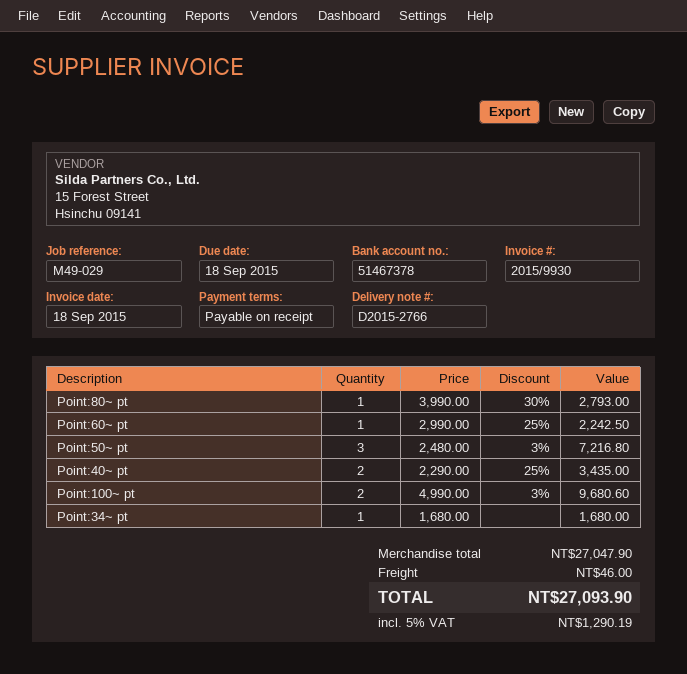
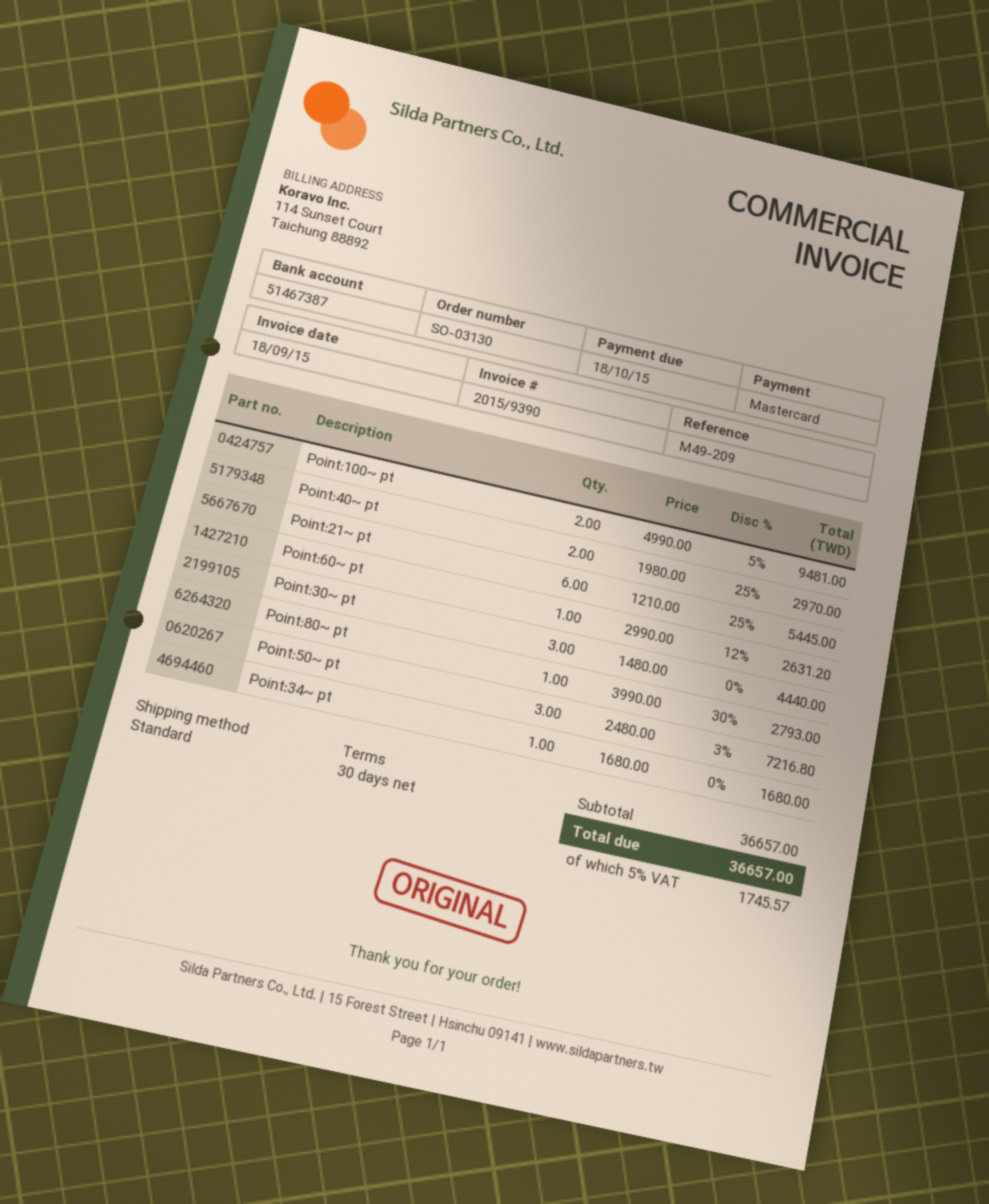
invoice number: 2015/9930 -> 2015/9390
payment terms: on receipt -> 30 days
due date: 2015-09-18 -> 2015-10-18
reference: M49-029 -> M49-209
bank account: 51467378 -> 51467387
Point:60~ pt: 1 x 2990.00 - 25% = 2242.50 -> 1 x 2990.00 - 12% = 2631.20
Point:40~ pt: 2 x 2290.00 - 25% = 3435.00 -> 2 x 1980.00 - 25% = 2970.00
Point:100~ pt: 2 x 4990.00 - 3% = 9680.60 -> 2 x 4990.00 - 5% = 9481.00
Point:21~ pt: none -> 6 x 1210.00 - 25% = 5445.00
Point:30~ pt: none -> 3 x 1480.00 = 4440.00
subtotal: 27047.90 -> 36657.00
shipping: 46.00 -> none
tax: 5% = 1290.19 -> 5% = 1745.57
total: 27093.90 -> 36657.00

